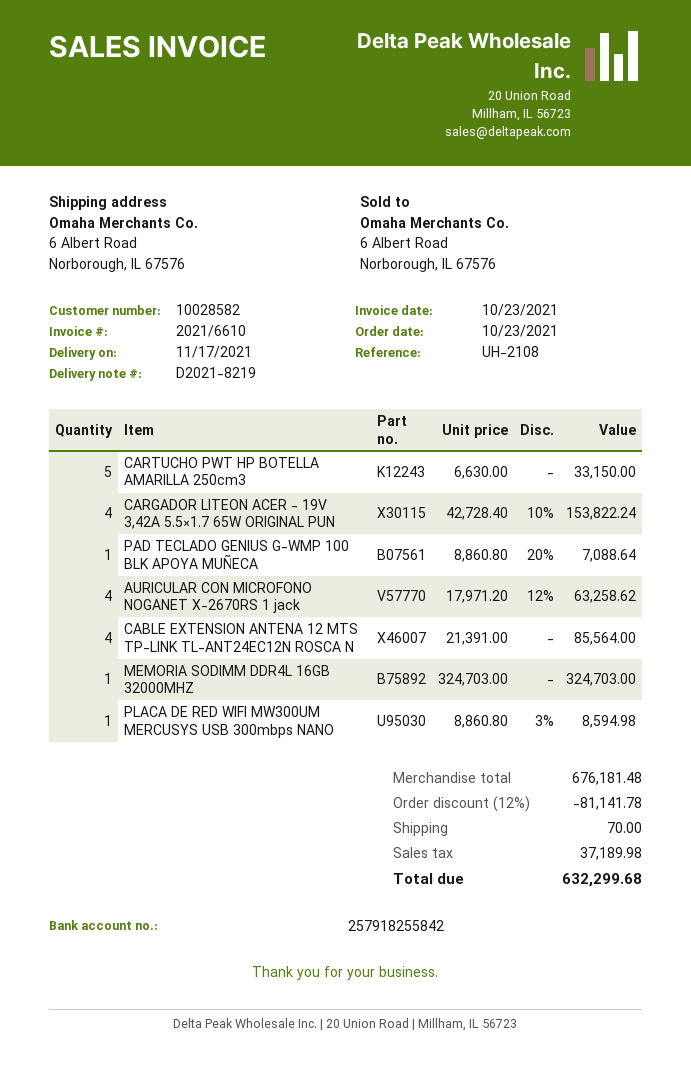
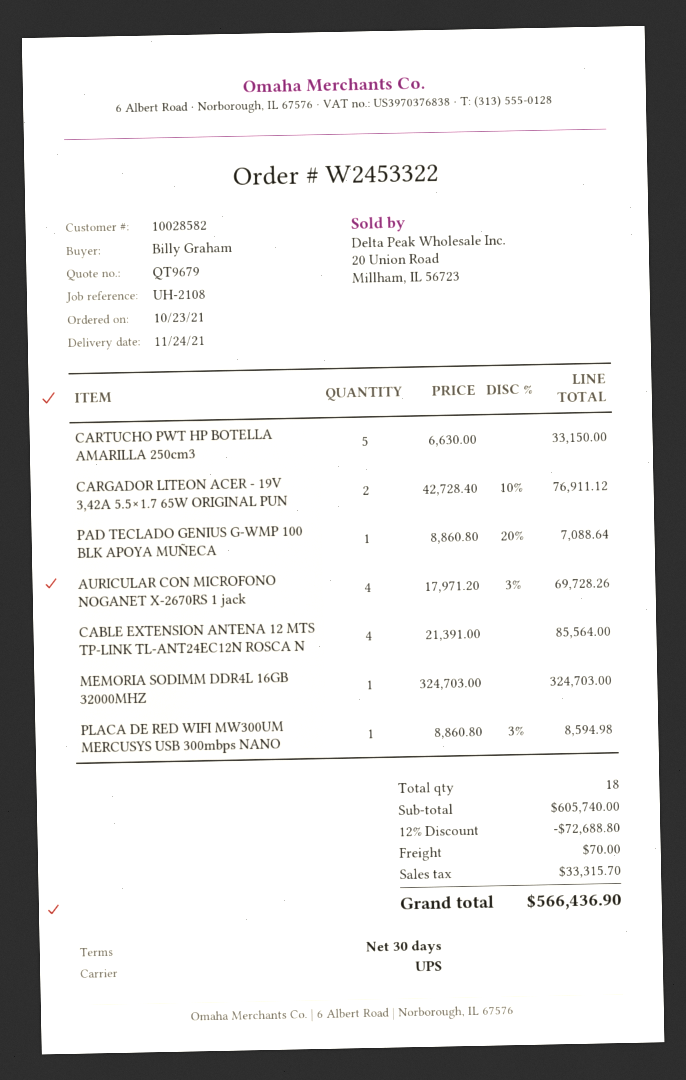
delivery date: 2021-11-17 -> 2021-11-24
CARGADOR LITEON ACER - 19V 3,42A 5.5×1.7 65W ORIGINAL PUN: 4 x 42728.40 - 10% = 153822.24 -> 2 x 42728.40 - 10% = 76911.12
AURICULAR CON MICROFONO NOGANET X-2670RS 1 jack: 4 x 17971.20 - 12% = 63258.62 -> 4 x 17971.20 - 3% = 69728.26
subtotal: 676181.48 -> 605740.00
discount: 12% = 81141.78 -> 12% = 72688.80
tax: 37189.98 -> 33315.70
total: 632299.68 -> 566436.90

